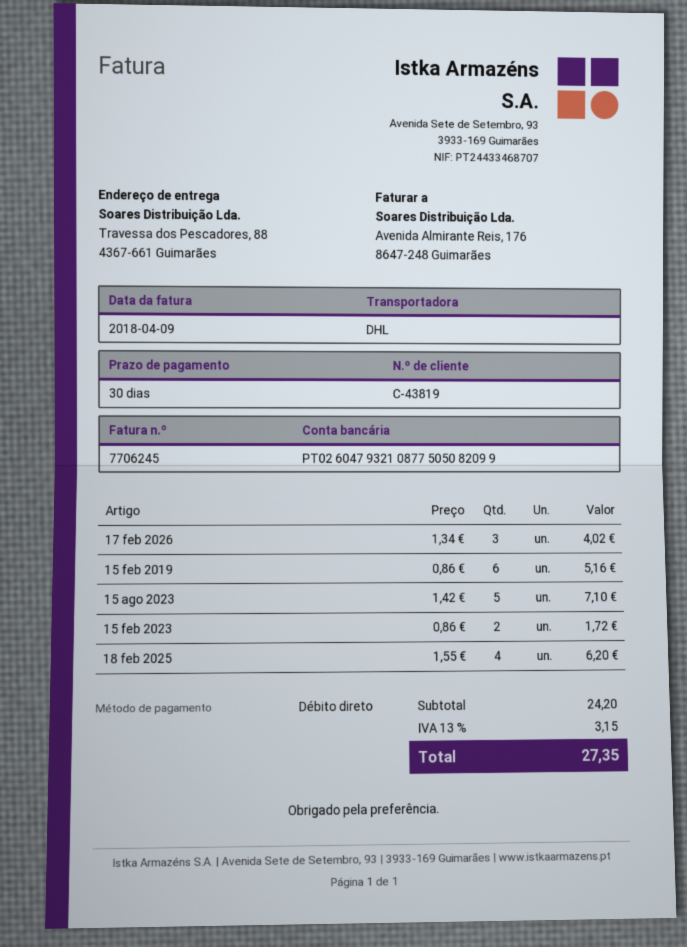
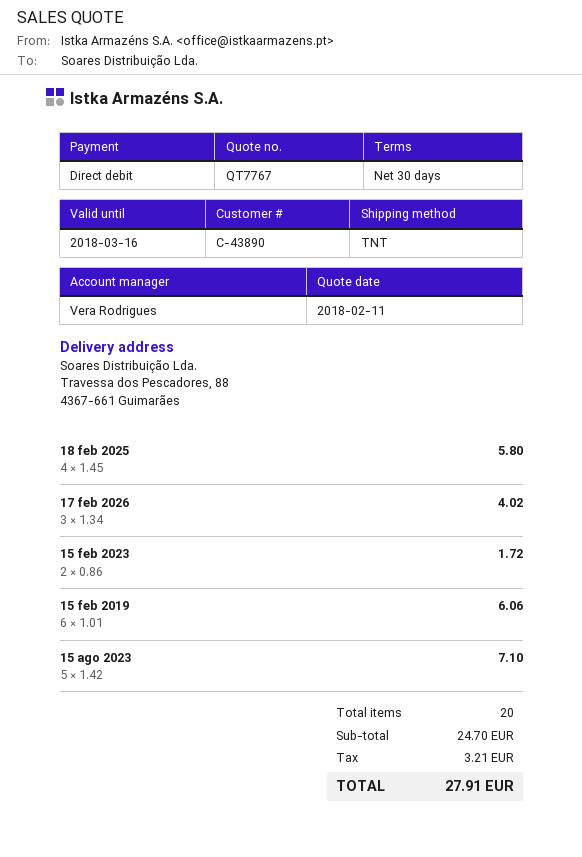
customer number: C-43819 -> C-43890
shipping method: DHL -> TNT
15 feb 2019: 6 x 0.86 = 5.16 -> 6 x 1.01 = 6.06
18 feb 2025: 4 x 1.55 = 6.20 -> 4 x 1.45 = 5.80
subtotal: 24.20 -> 24.70
tax: 3.15 -> 3.21
total: 27.35 -> 27.91

